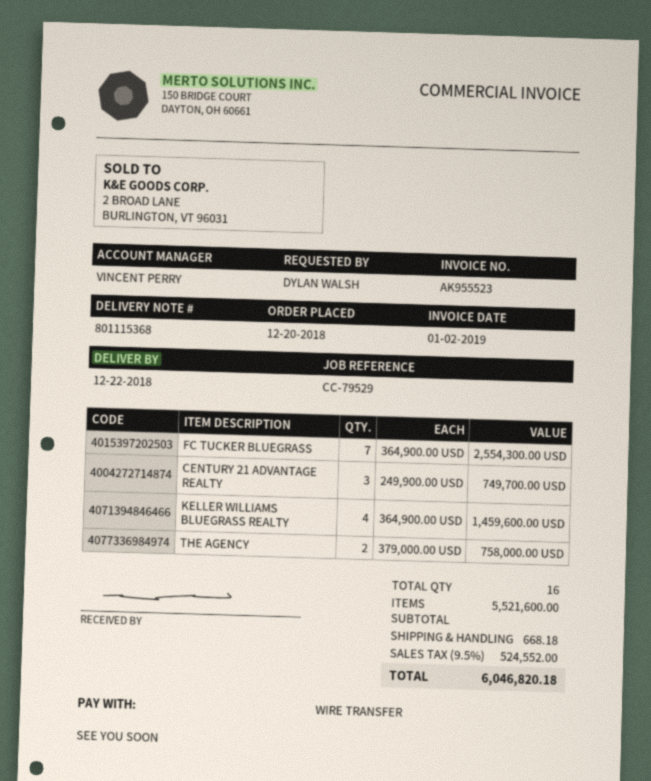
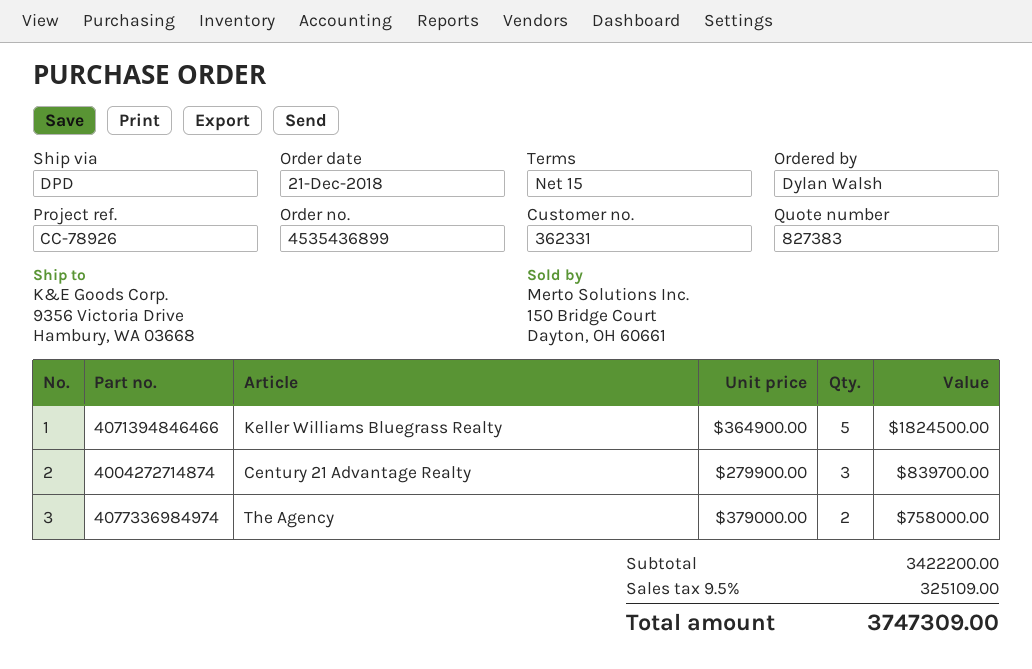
order date: 2018-12-20 -> 2018-12-21
reference: CC-79529 -> CC-78926
FC TUCKER BLUEGRASS: 7 x 364900.00 = 2554300.00 -> none
CENTURY 21 ADVANTAGE REALTY: 3 x 249900.00 = 749700.00 -> 3 x 279900.00 = 839700.00
KELLER WILLIAMS BLUEGRASS REALTY: 4 x 364900.00 = 1459600.00 -> 5 x 364900.00 = 1824500.00
subtotal: 5521600.00 -> 3422200.00
shipping: 668.18 -> none
tax: 9.5% = 524552.00 -> 9.5% = 325109.00
total: 6046820.18 -> 3747309.00

